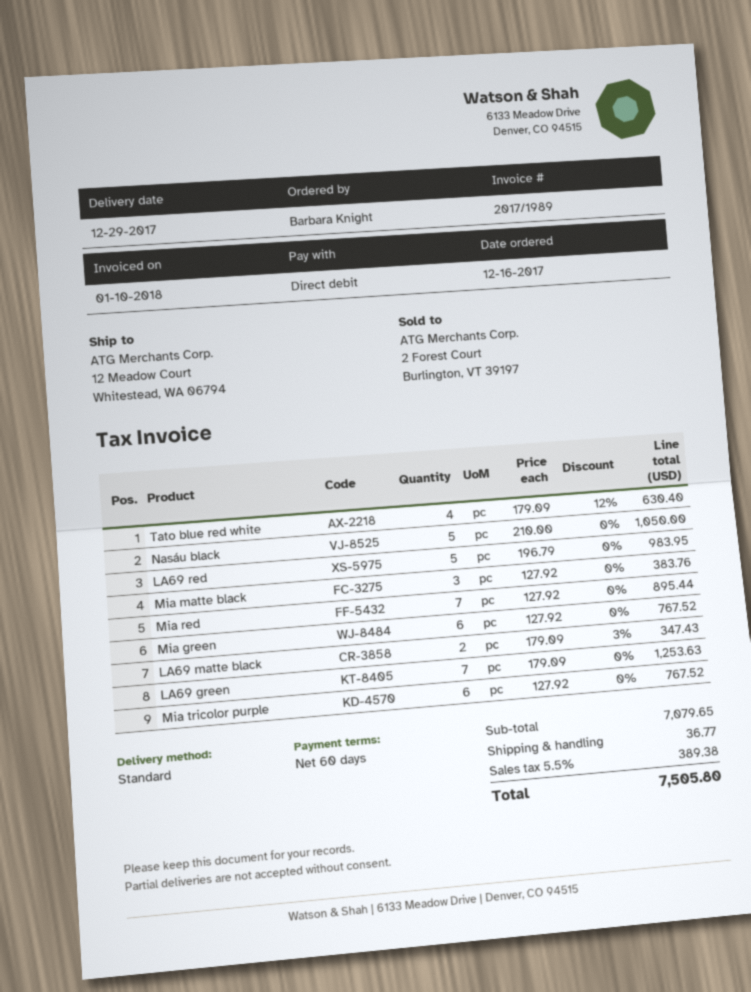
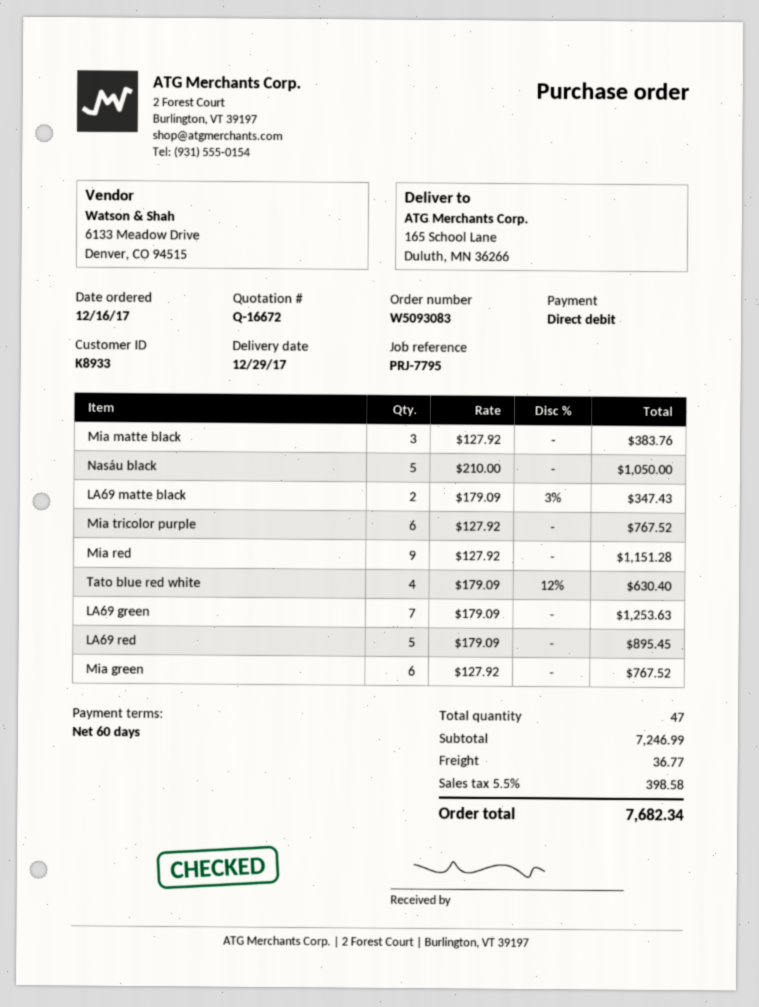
ship to: 12 Meadow Court, Whitestead, WA 06794 -> 165 School Lane, Duluth, MN 36266
LA69 red: 5 x 196.79 = 983.95 -> 5 x 179.09 = 895.45
Mia red: 7 x 127.92 = 895.44 -> 9 x 127.92 = 1151.28
subtotal: 7079.65 -> 7246.99
tax: 5.5% = 389.38 -> 5.5% = 398.58
total: 7505.80 -> 7682.34

